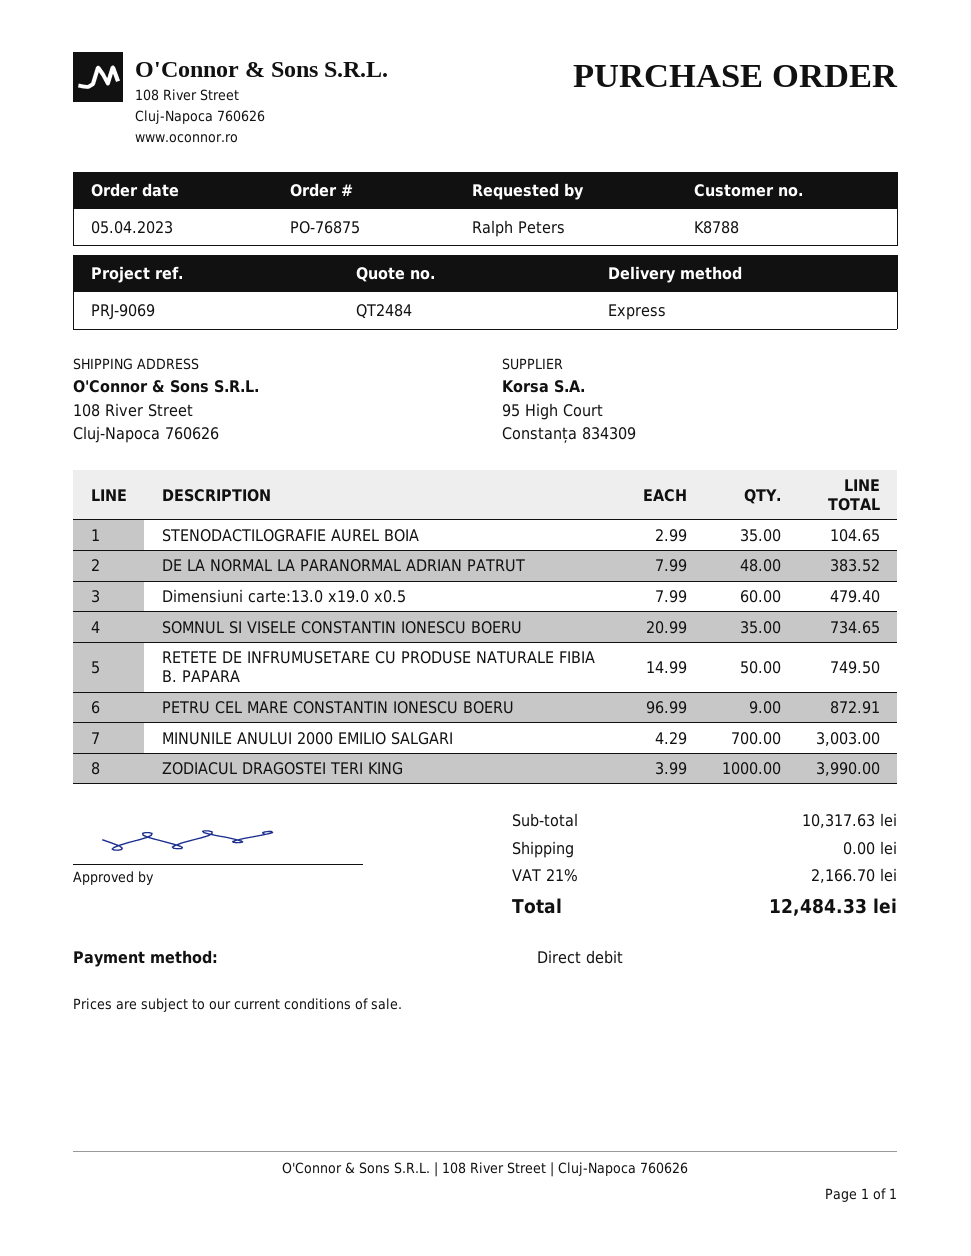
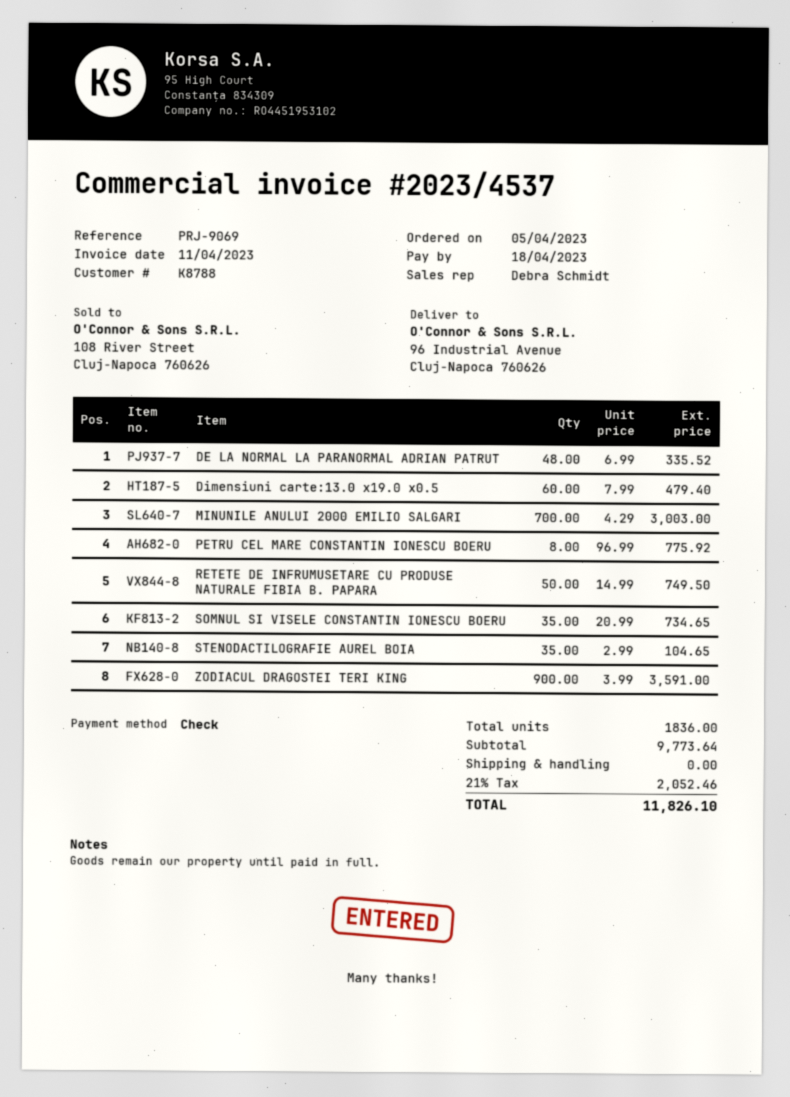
payment method: direct debit -> cheque
ship to: 108 River Street, Cluj-Napoca 760626 -> 96 Industrial Avenue, Cluj-Napoca 760626
DE LA NORMAL LA PARANORMAL ADRIAN PATRUT: 48 x 7.99 = 383.52 -> 48 x 6.99 = 335.52
PETRU CEL MARE CONSTANTIN IONESCU BOERU: 9 x 96.99 = 872.91 -> 8 x 96.99 = 775.92
ZODIACUL DRAGOSTEI TERI KING: 1000 x 3.99 = 3990.00 -> 900 x 3.99 = 3591.00
subtotal: 10317.63 -> 9773.64
tax: 21% = 2166.70 -> 21% = 2052.46
total: 12484.33 -> 11826.10

